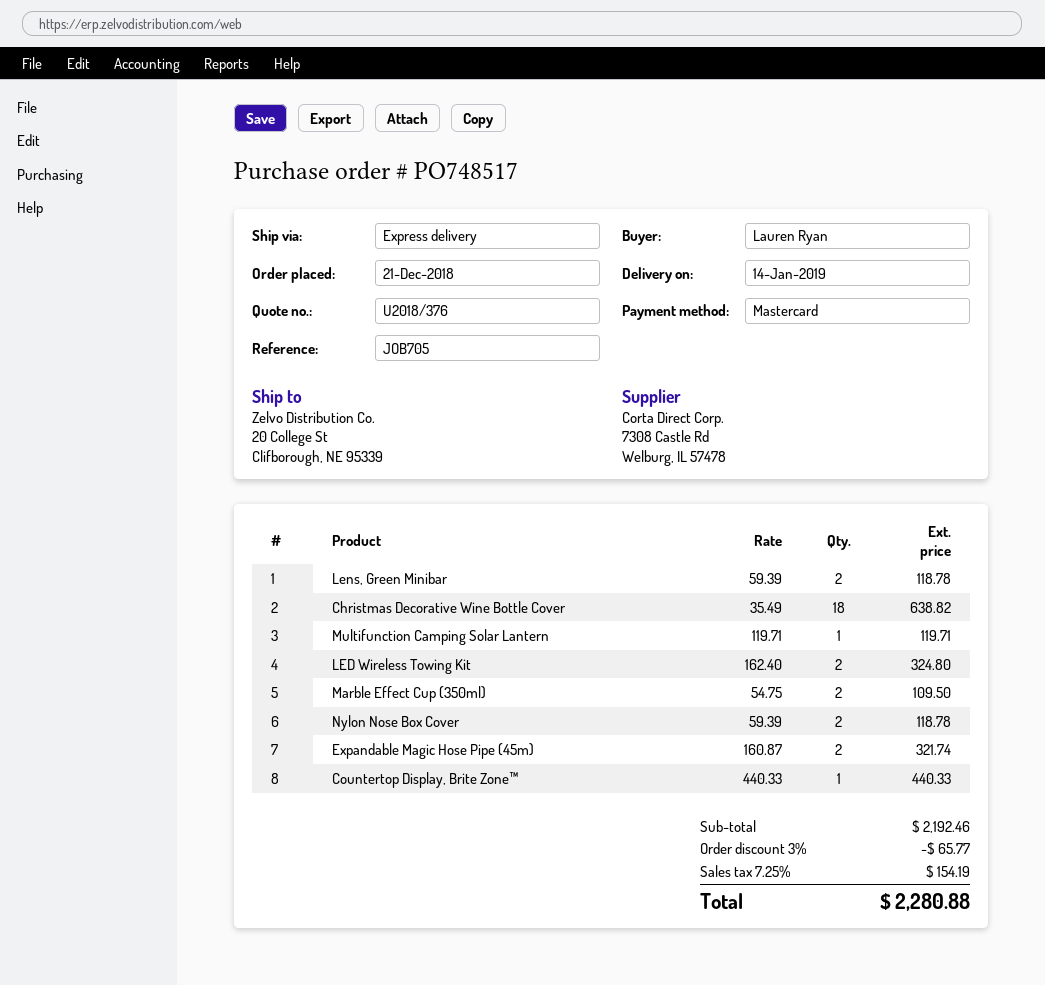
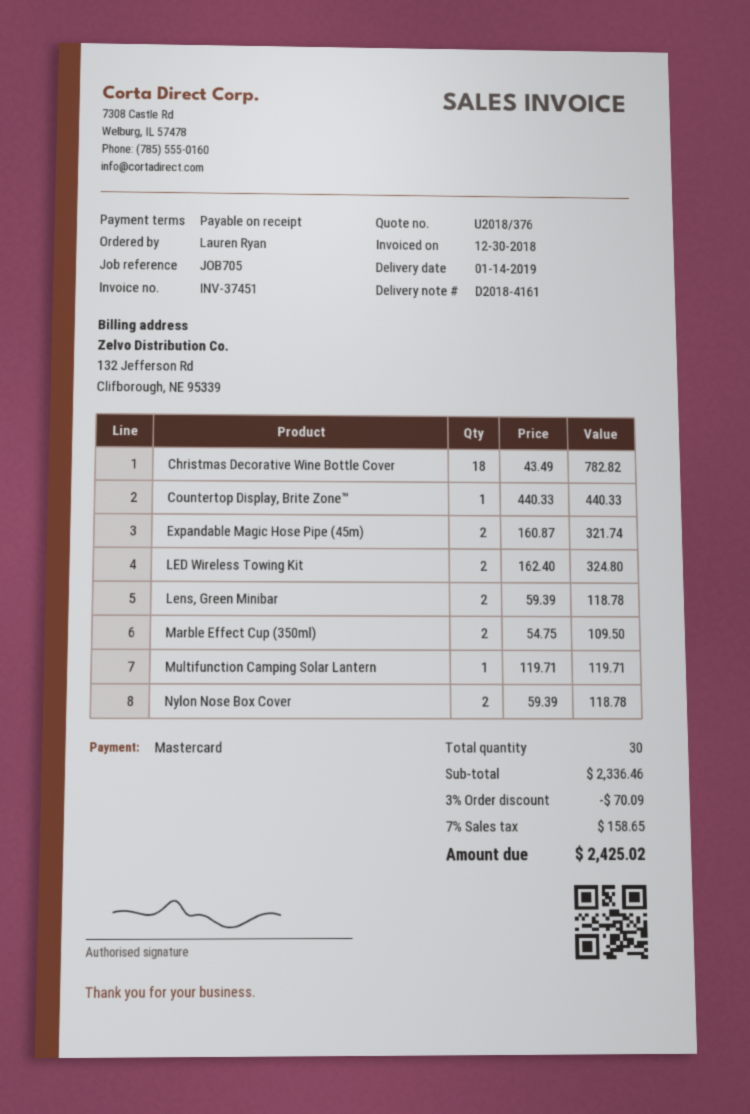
Christmas Decorative Wine Bottle Cover: 18 x 35.49 = 638.82 -> 18 x 43.49 = 782.82
subtotal: 2192.46 -> 2336.46
discount: 3% = 65.77 -> 3% = 70.09
tax: 7.25% = 154.19 -> 7% = 158.65
total: 2280.88 -> 2425.02

